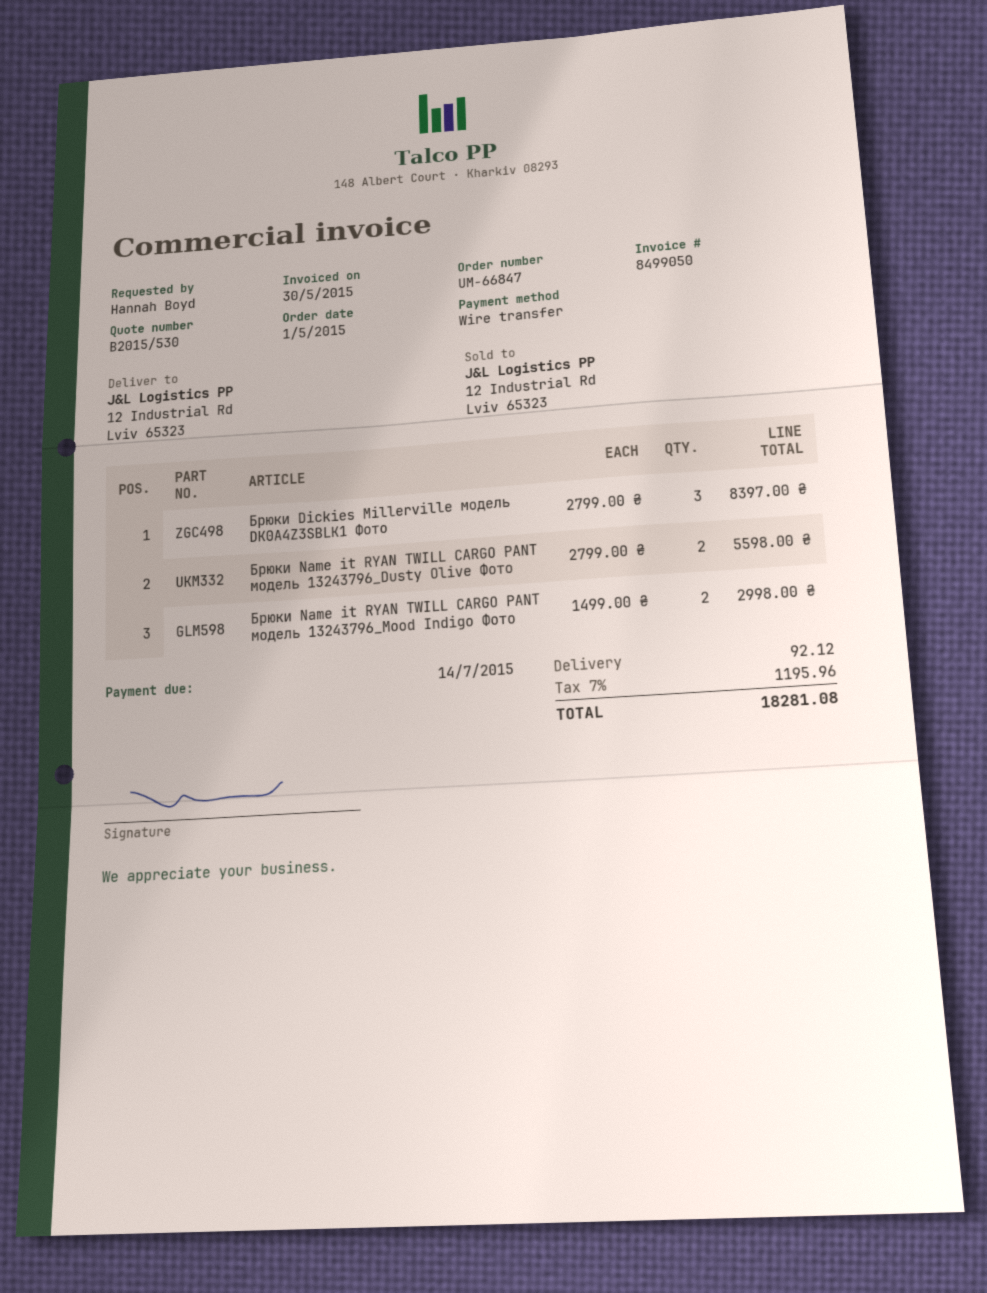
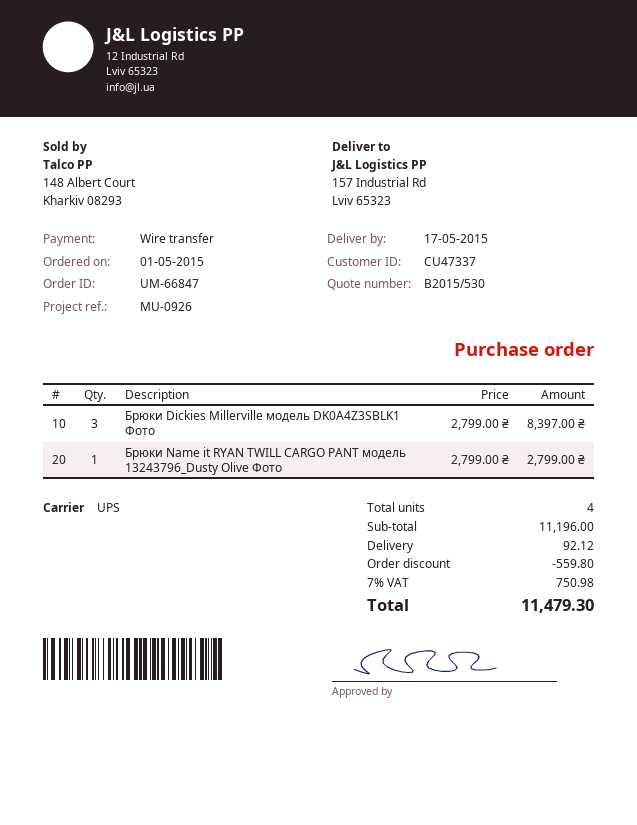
ship to: 12 Industrial Rd, Lviv 65323 -> 157 Industrial Rd, Lviv 65323
Брюки Name it RYAN TWILL CARGO PANT модель 13243796_Dusty Olive Фото: 2 x 2799.00 = 5598.00 -> 1 x 2799.00 = 2799.00
Брюки Name it RYAN TWILL CARGO PANT модель 13243796_Mood Indigo Фото: 2 x 1499.00 = 2998.00 -> none
discount: none -> 559.80
tax: 7% = 1195.96 -> 7% = 750.98
total: 18281.08 -> 11479.30

